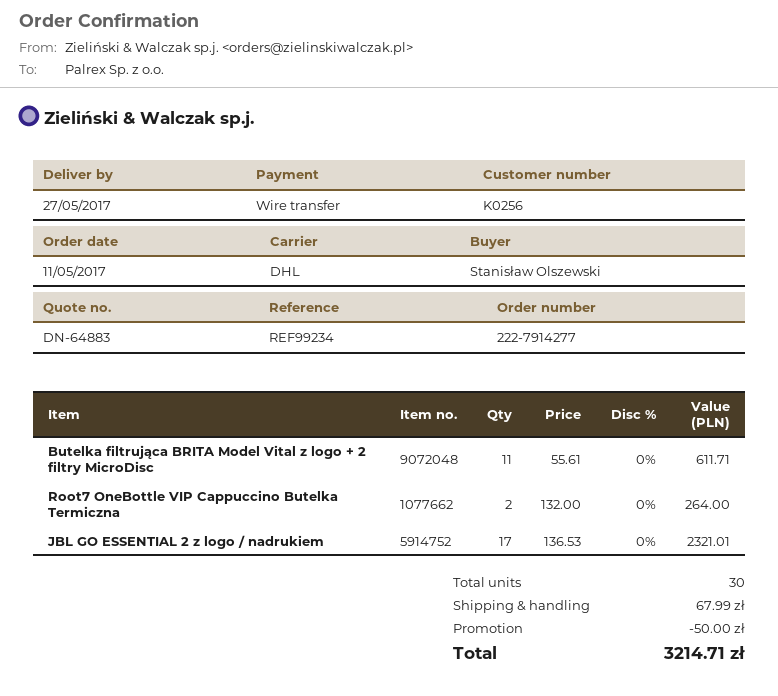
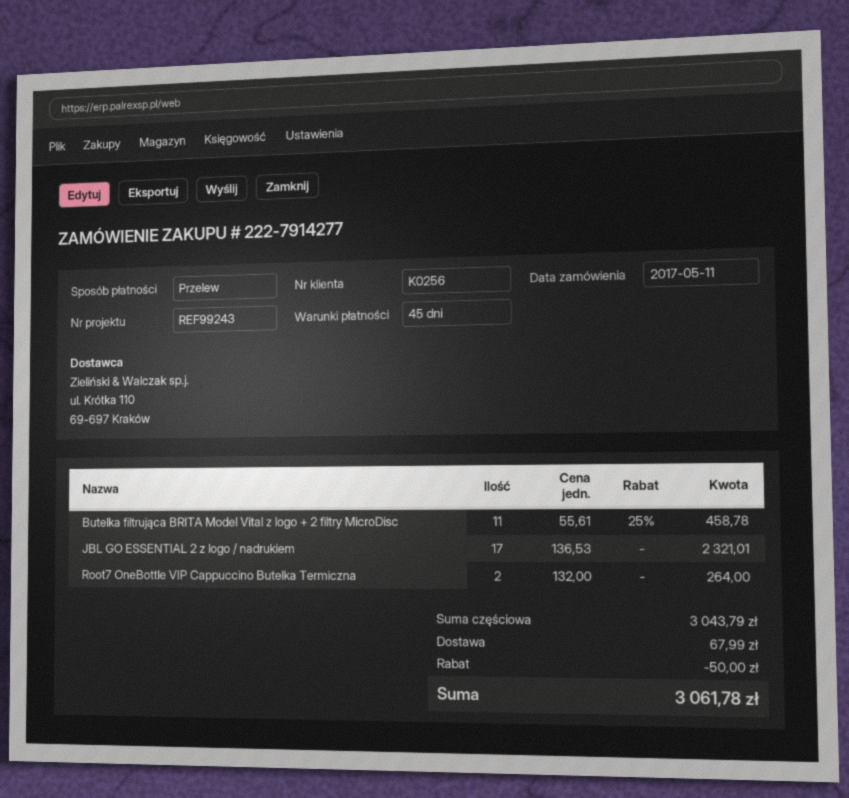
reference: REF99234 -> REF99243
Butelka filtrująca BRITA Model Vital z logo + 2 filtry MicroDisc: 11 x 55.61 = 611.71 -> 11 x 55.61 - 25% = 458.78
total: 3214.71 -> 3061.78

